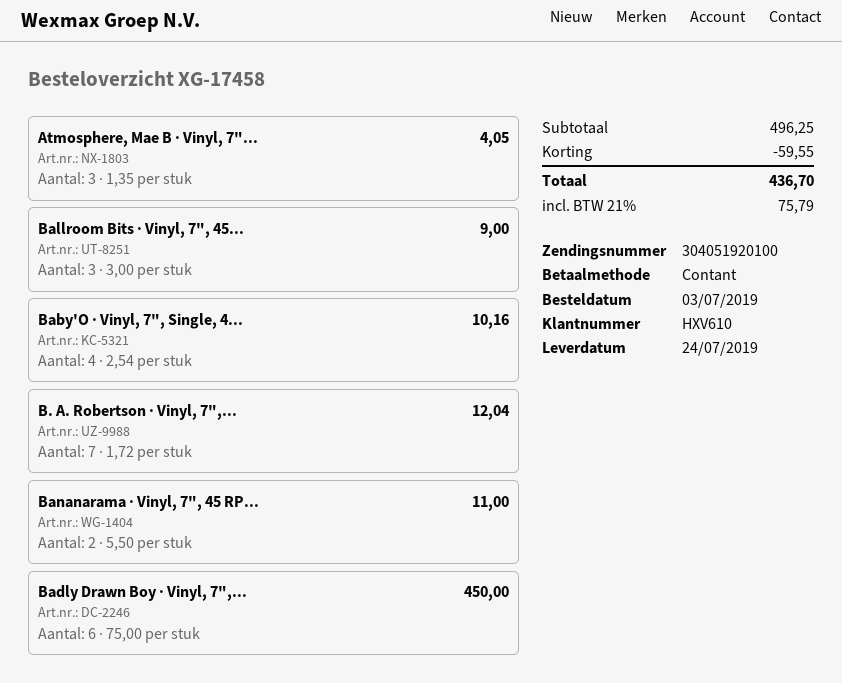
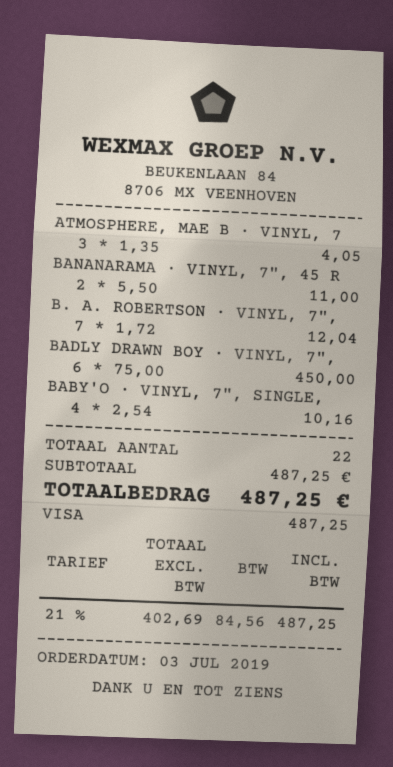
payment method: cash -> Visa
Ballroom Bits · Vinyl, 7", 45...: 3 x 3.00 = 9.00 -> none
subtotal: 496.25 -> 487.25
discount: 59.55 -> none
tax: 21% = 75.79 -> 21% = 84.56
total: 436.70 -> 487.25

